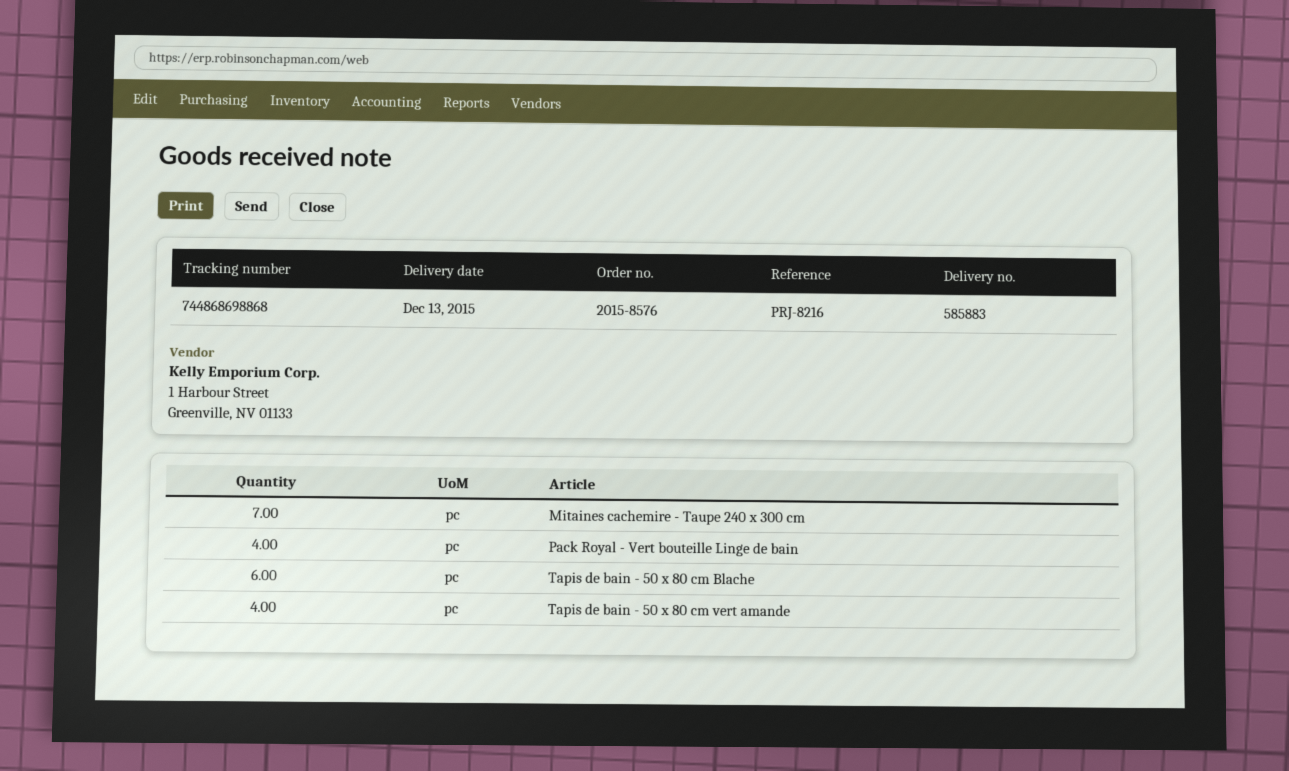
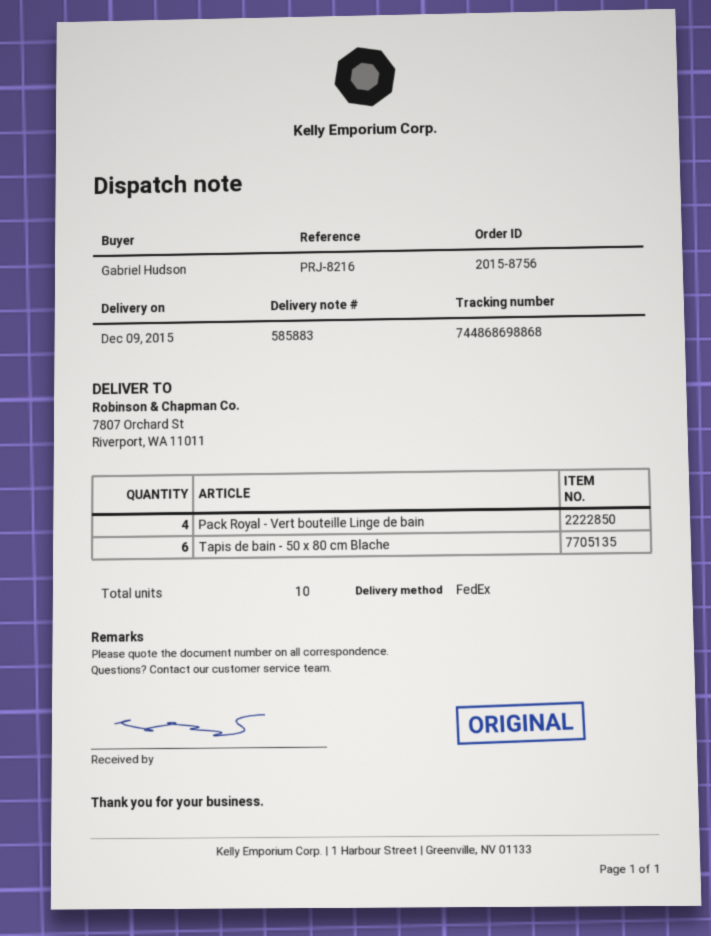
order number: 2015-8576 -> 2015-8756
delivery date: 2015-12-13 -> 2015-12-09
Mitaines cachemire - Taupe 240 x 300 cm: 7 -> none
Tapis de bain - 50 x 80 cm vert amande: 4 -> none

